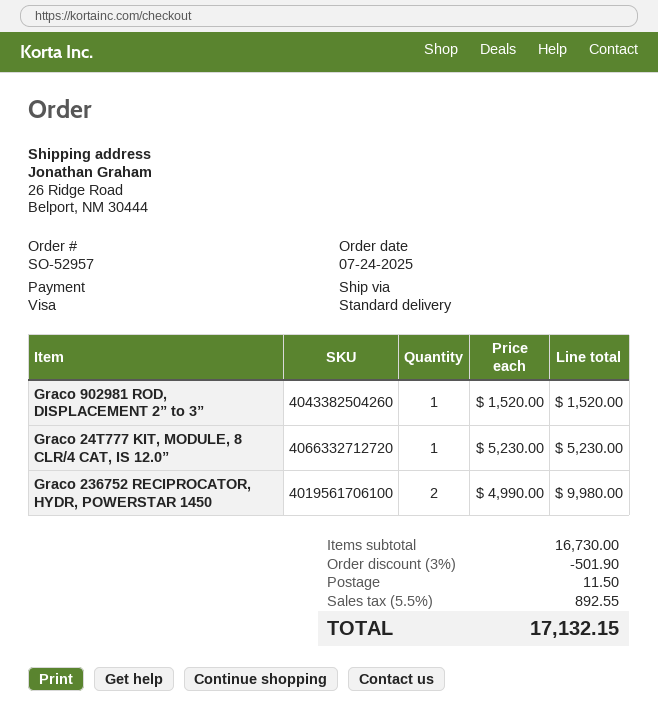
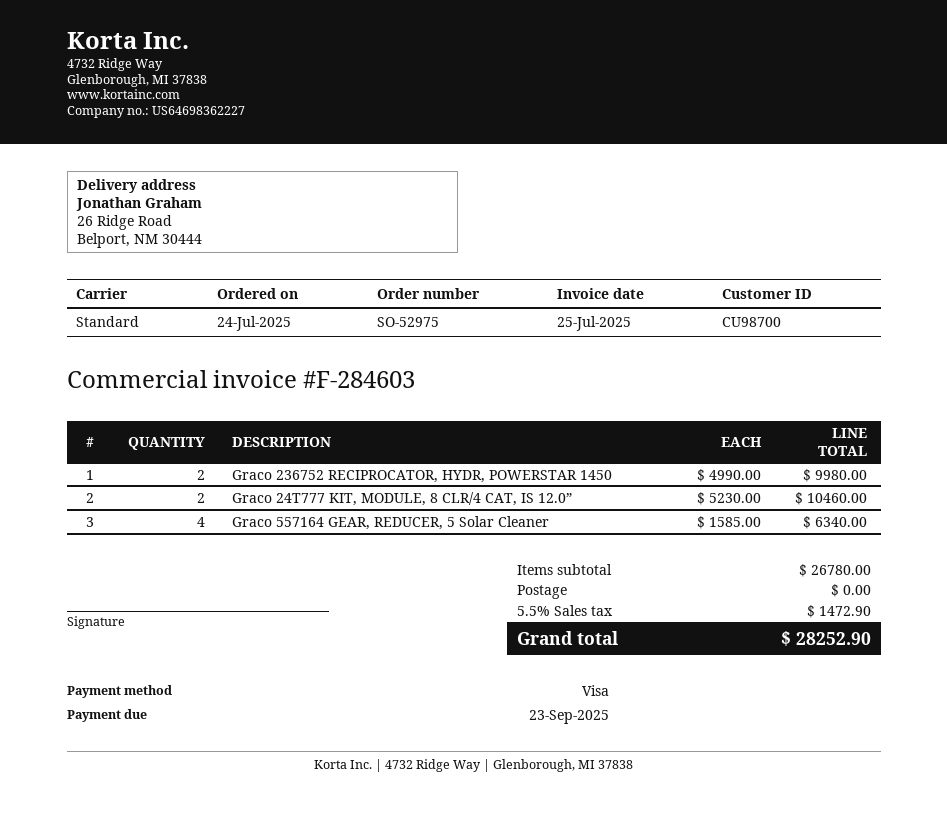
order number: SO-52957 -> SO-52975
Graco 902981 ROD, DISPLACEMENT 2” to 3”: 1 x 1520.00 = 1520.00 -> none
Graco 24T777 KIT, MODULE, 8 CLR/4 CAT, IS 12.0”: 1 x 5230.00 = 5230.00 -> 2 x 5230.00 = 10460.00
Graco 557164 GEAR, REDUCER, 5 Solar Cleaner: none -> 4 x 1585.00 = 6340.00
subtotal: 16730.00 -> 26780.00
discount: 3% = 501.90 -> none
shipping: 11.50 -> 0.00
tax: 5.5% = 892.55 -> 5.5% = 1472.90
total: 17132.15 -> 28252.90

